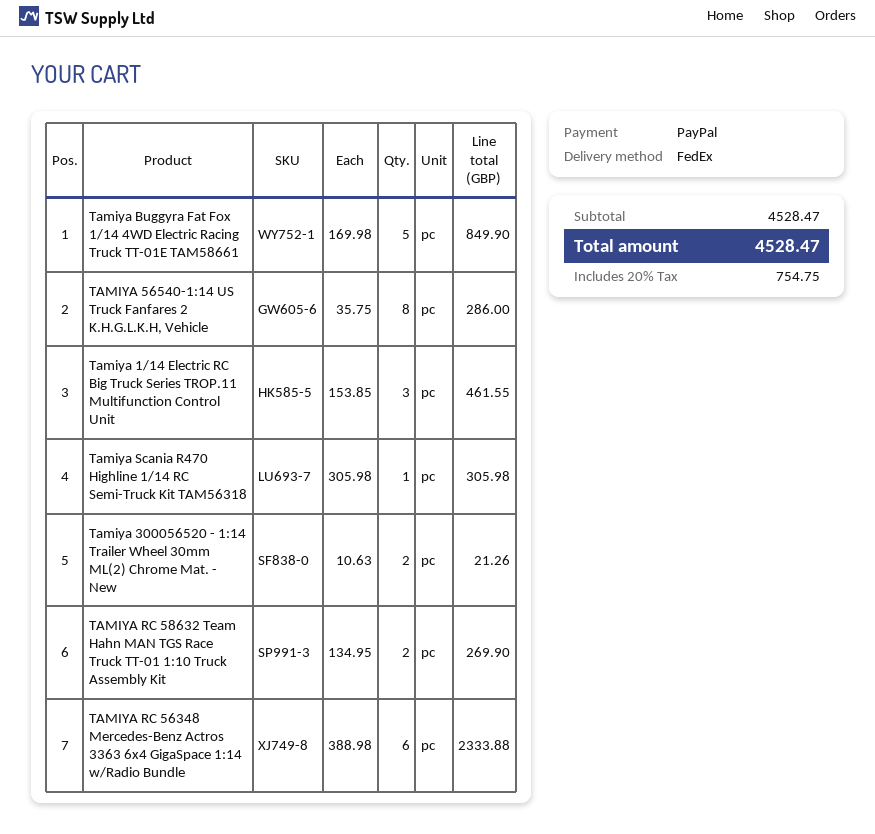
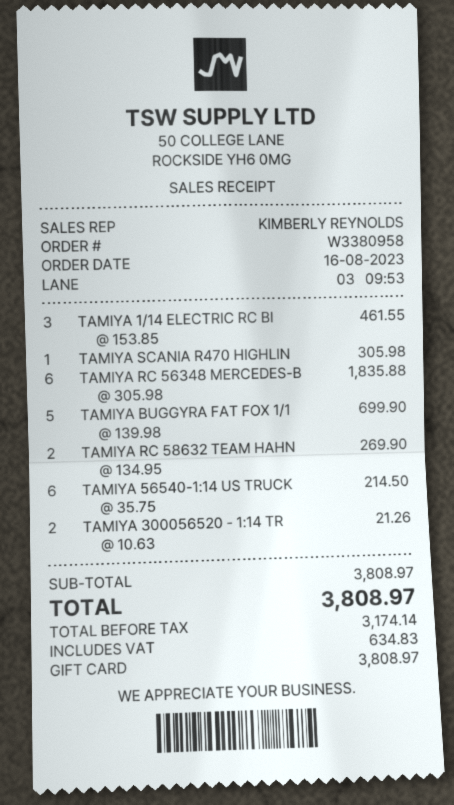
payment method: PayPal -> gift card
Tamiya Buggyra Fat Fox 1/14 4WD Electric Racing Truck TT-01E TAM58661: 5 x 169.98 = 849.90 -> 5 x 139.98 = 699.90
TAMIYA 56540-1:14 US Truck Fanfares 2 K.H.G.L.K.H, Vehicle: 8 x 35.75 = 286.00 -> 6 x 35.75 = 214.50
TAMIYA RC 56348 Mercedes-Benz Actros 3363 6x4 GigaSpace 1:14 w/Radio Bundle: 6 x 388.98 = 2333.88 -> 6 x 305.98 = 1835.88
subtotal: 4528.47 -> 3808.97
tax: 754.75 -> 634.83
total: 4528.47 -> 3808.97

